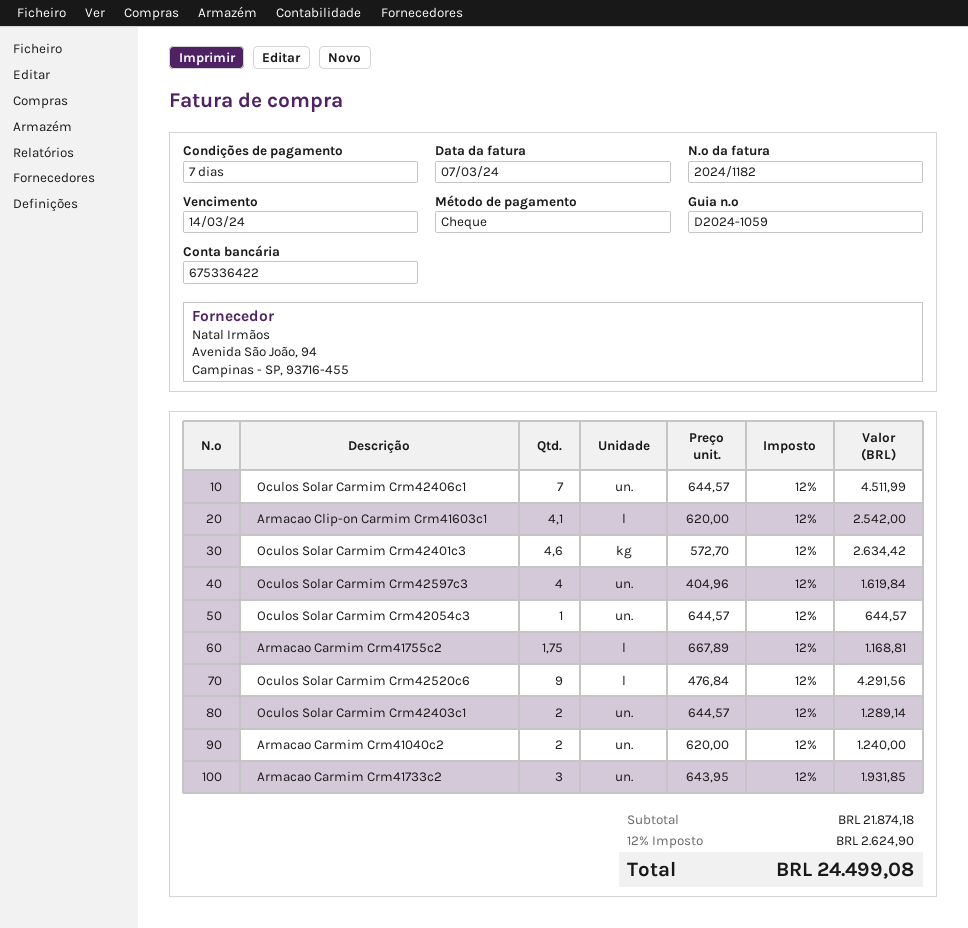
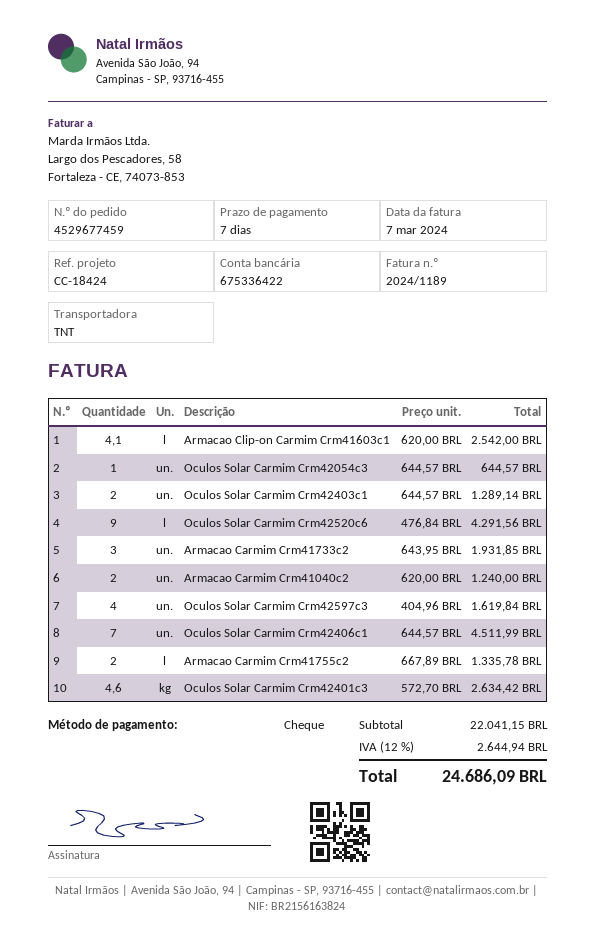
invoice number: 2024/1182 -> 2024/1189
Armacao Carmim Crm41755c2: 1.75 x 667.89 = 1168.81 -> 2 x 667.89 = 1335.78
subtotal: 21874.18 -> 22041.15
tax: 12% = 2624.90 -> 12% = 2644.94
total: 24499.08 -> 24686.09

